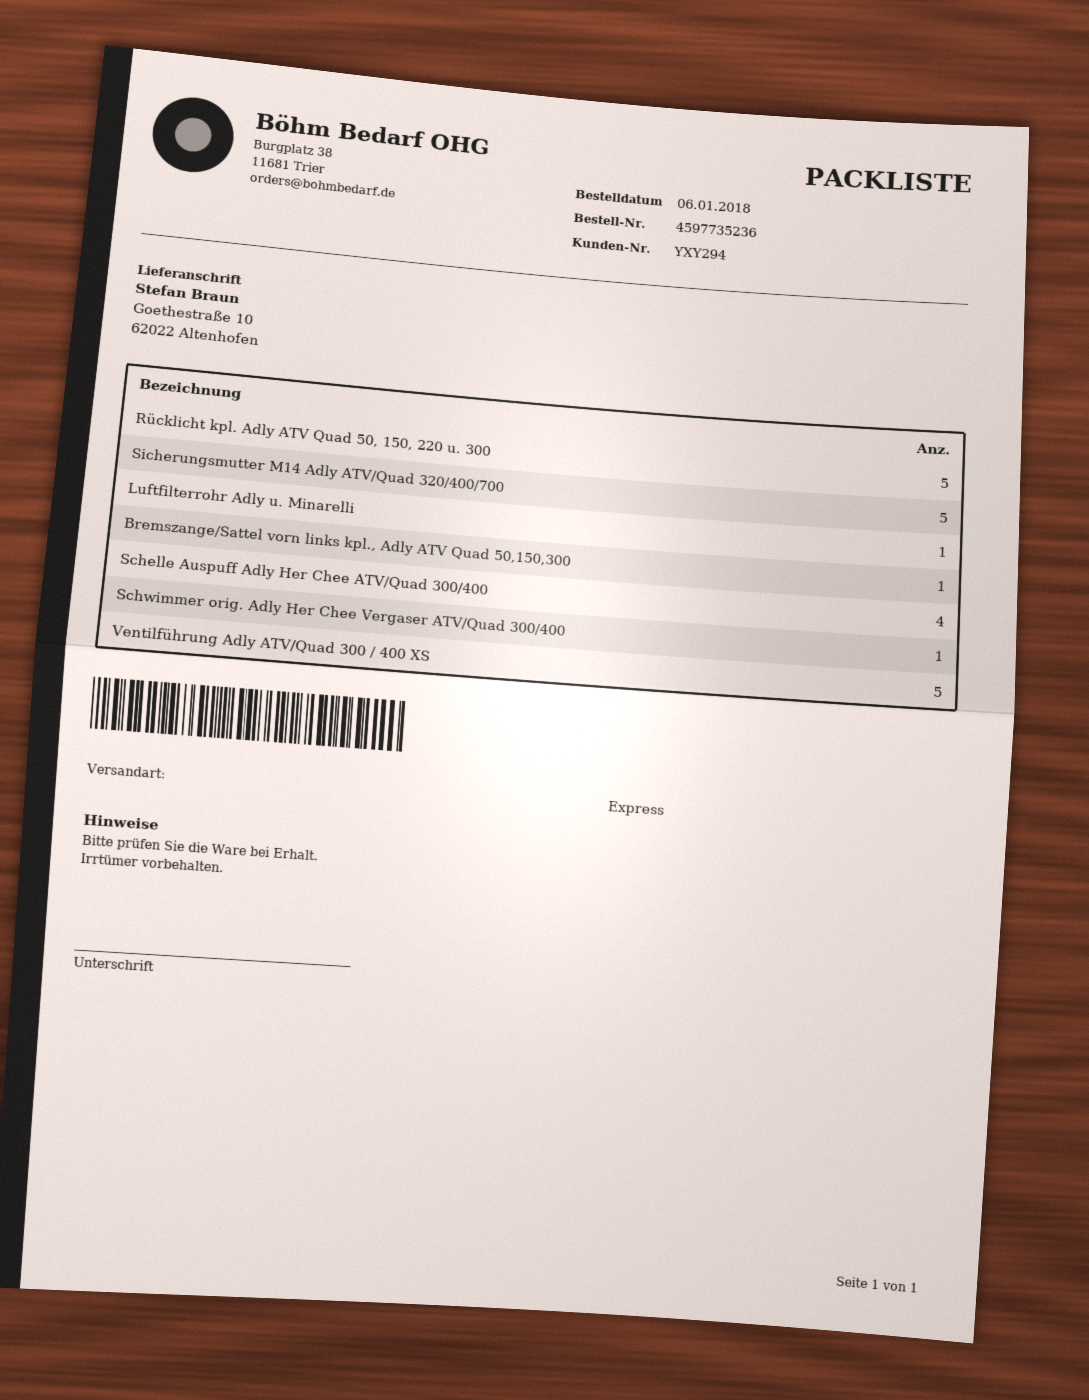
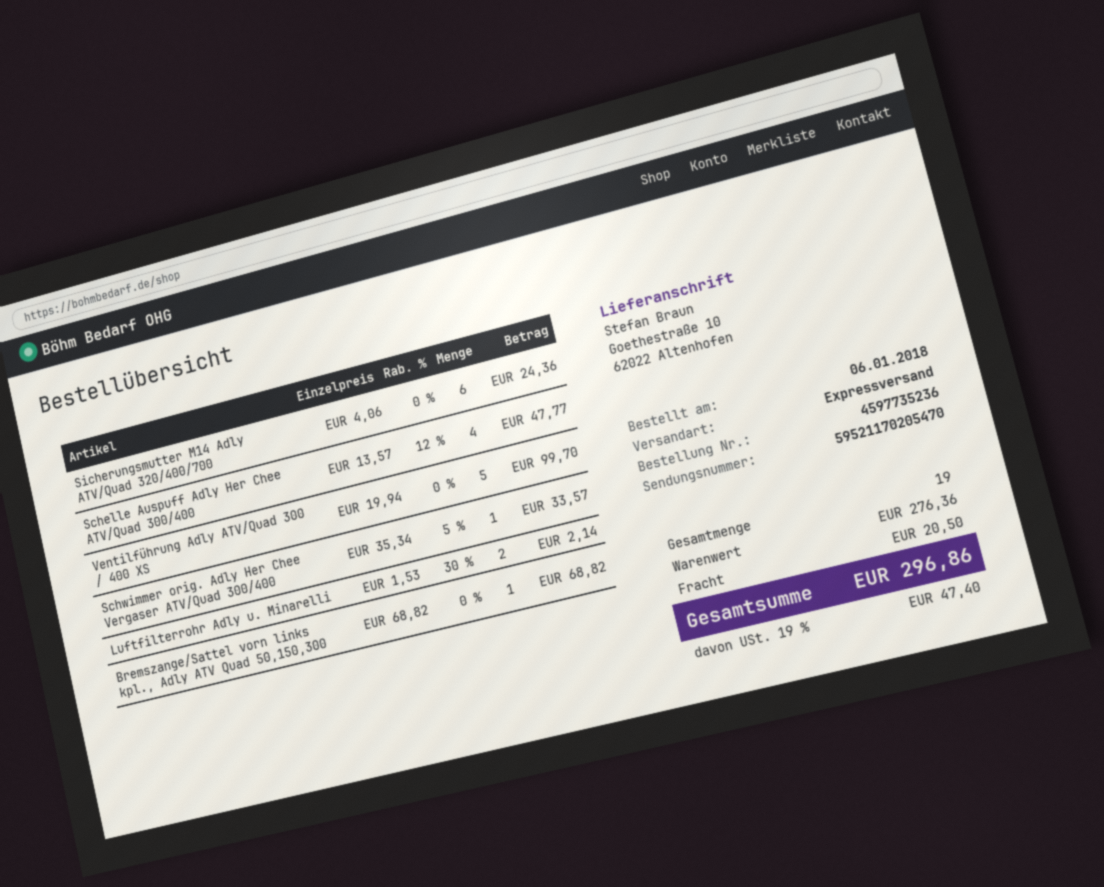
Rücklicht kpl. Adly ATV Quad 50, 150, 220 u. 300: 5 -> none
Sicherungsmutter M14 Adly ATV/Quad 320/400/700: 5 -> 6
Luftfilterrohr Adly u. Minarelli: 1 -> 2

